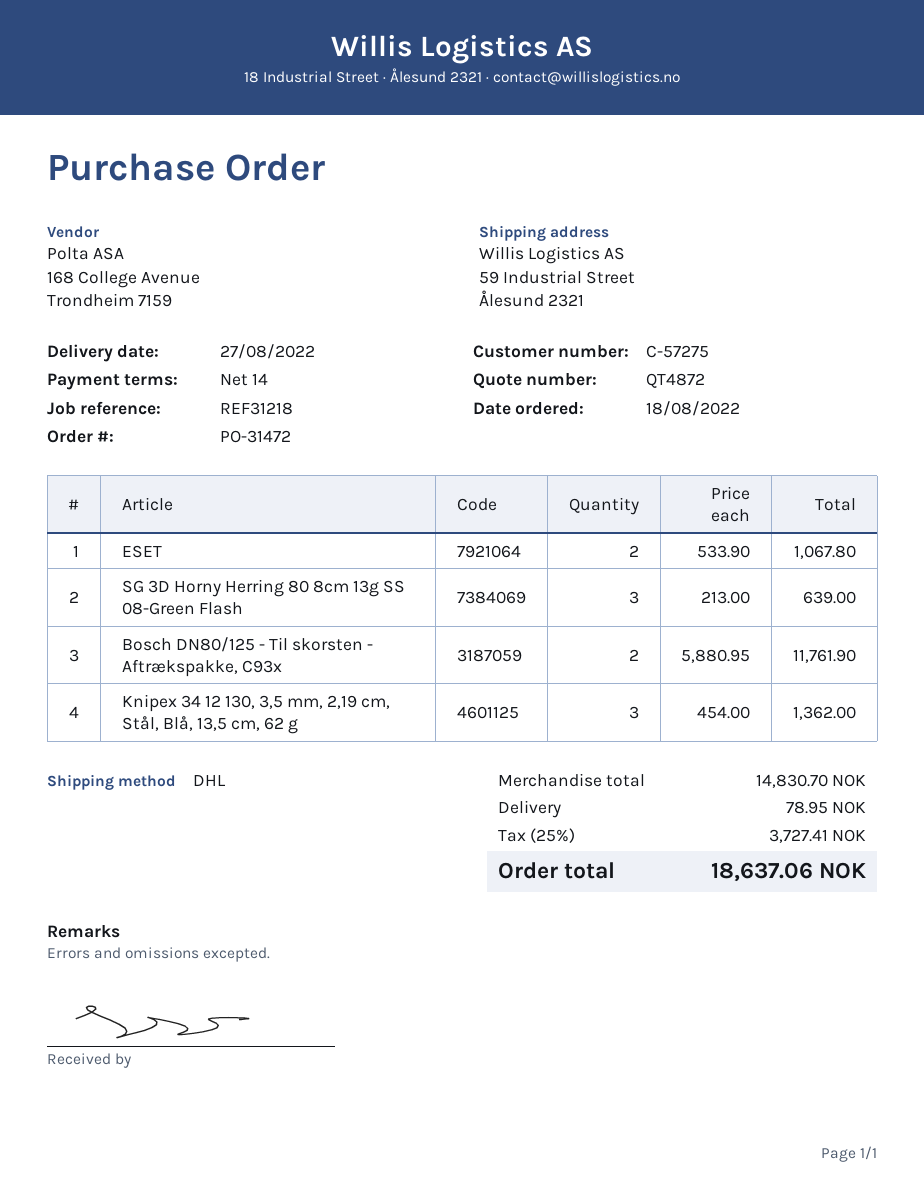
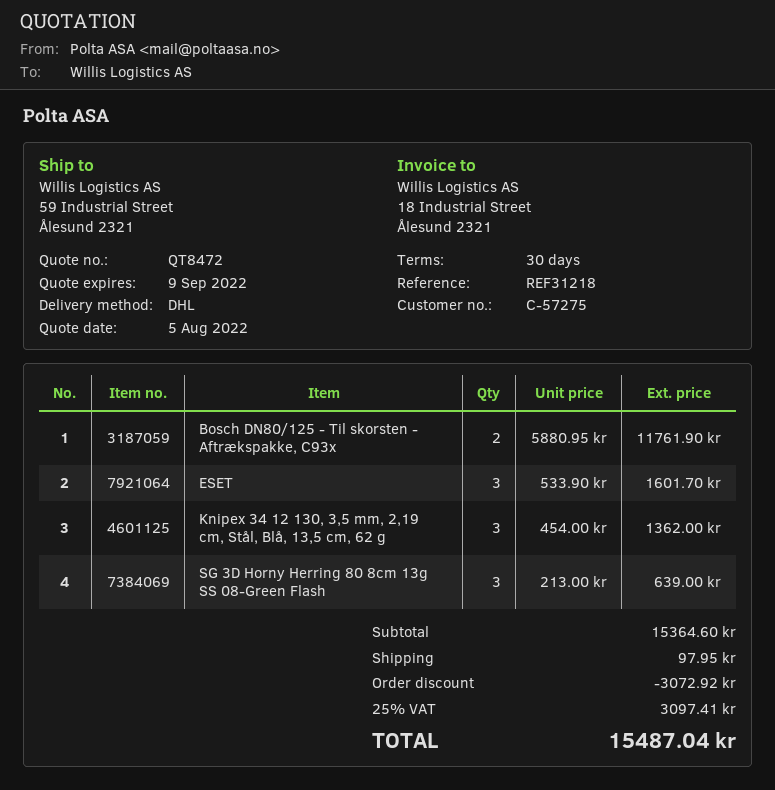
quote number: QT4872 -> QT8472
payment terms: 14 days -> 30 days
ESET: 2 x 533.90 = 1067.80 -> 3 x 533.90 = 1601.70
subtotal: 14830.70 -> 15364.60
discount: none -> 3072.92
shipping: 78.95 -> 97.95
tax: 25% = 3727.41 -> 25% = 3097.41
total: 18637.06 -> 15487.04

